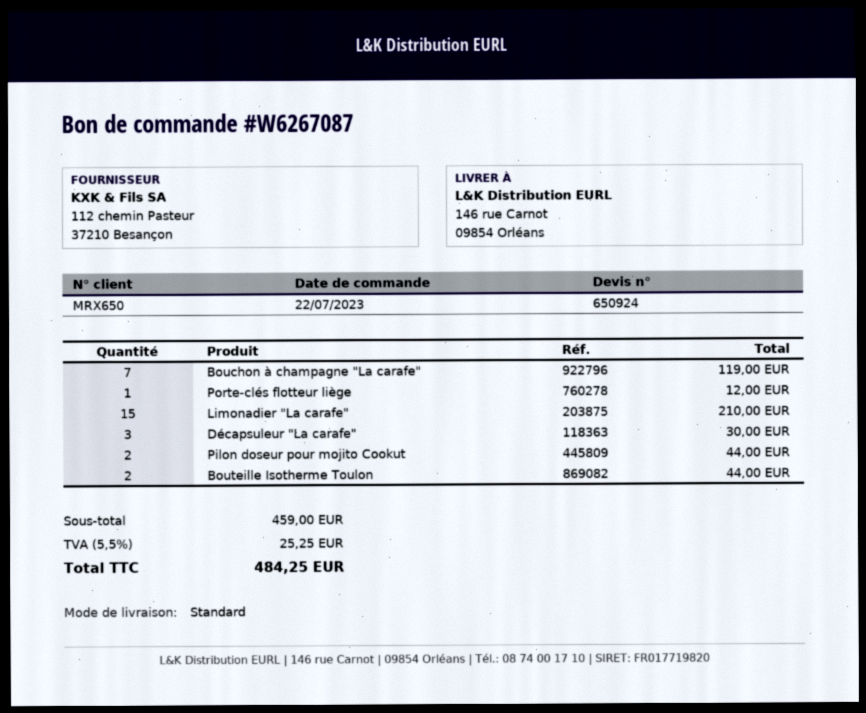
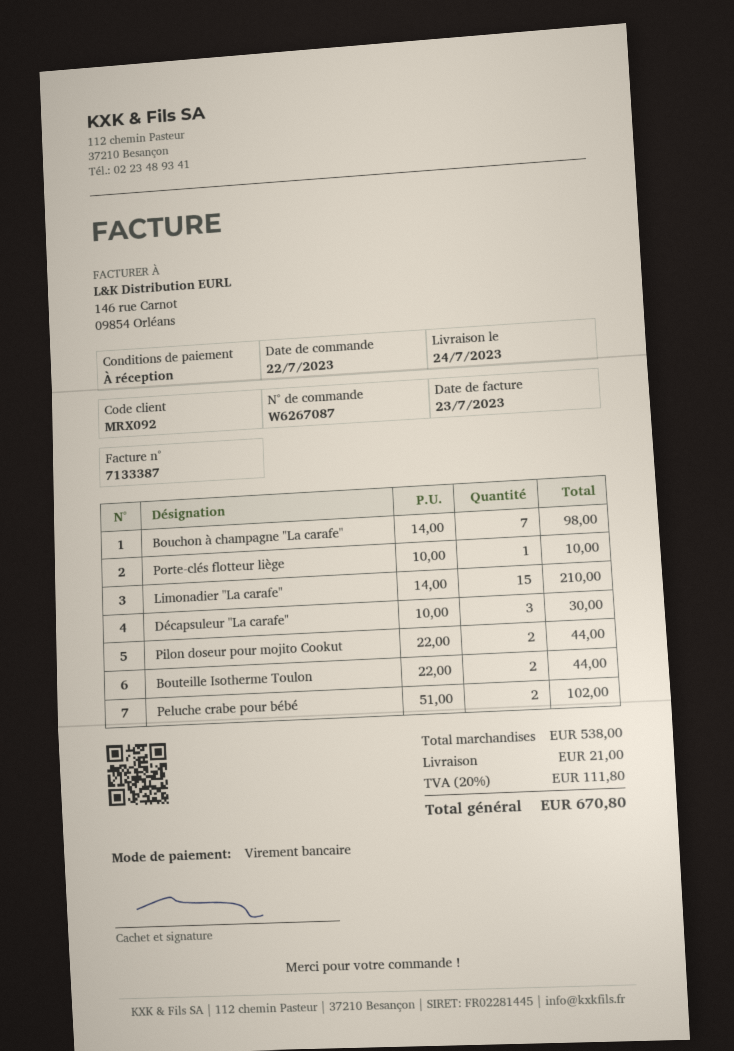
customer number: MRX650 -> MRX092
Bouchon à champagne "La carafe": 7 for 119.00 -> 7 for 98.00
Porte-clés flotteur liège: 1 for 12.00 -> 1 for 10.00
Peluche crabe pour bébé: none -> 2 for 102.00
subtotal: 459.00 -> 538.00
shipping: none -> 21.00
tax: 5.5% = 25.25 -> 20% = 111.80
total: 484.25 -> 670.80

